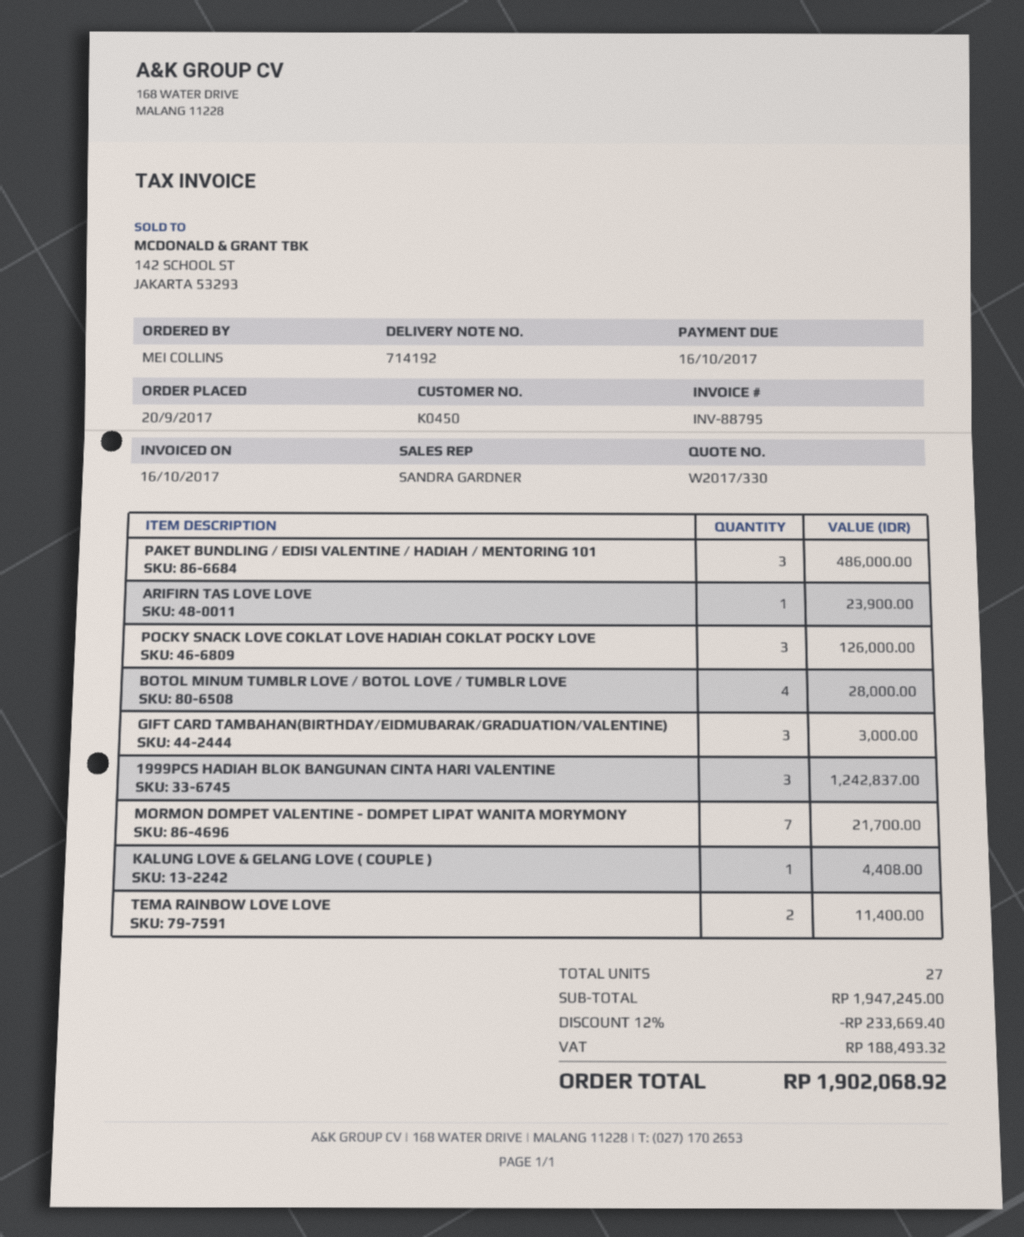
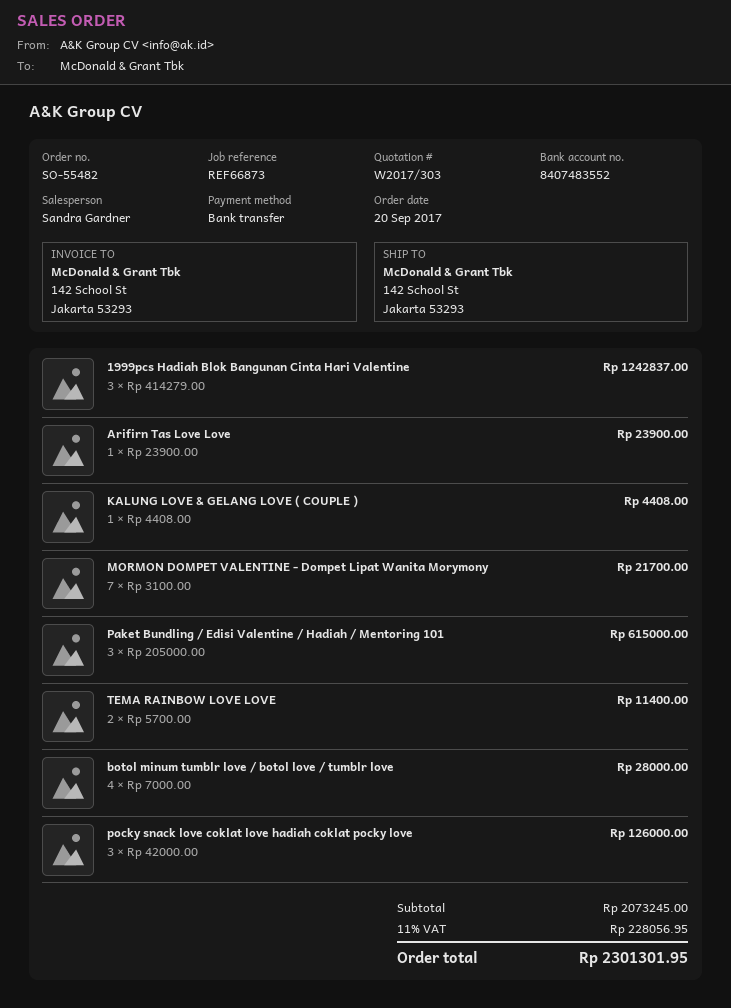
quote number: W2017/330 -> W2017/303
PAKET BUNDLING / EDISI VALENTINE / HADIAH / MENTORING 101: 3 for 486000.00 -> 3 for 615000.00
GIFT CARD TAMBAHAN(BIRTHDAY/EIDMUBARAK/GRADUATION/VALENTINE): 3 for 3000.00 -> none
subtotal: 1947245.00 -> 2073245.00
discount: 12% = 233669.40 -> none
tax: 188493.32 -> 228056.95
total: 1902068.92 -> 2301301.95

